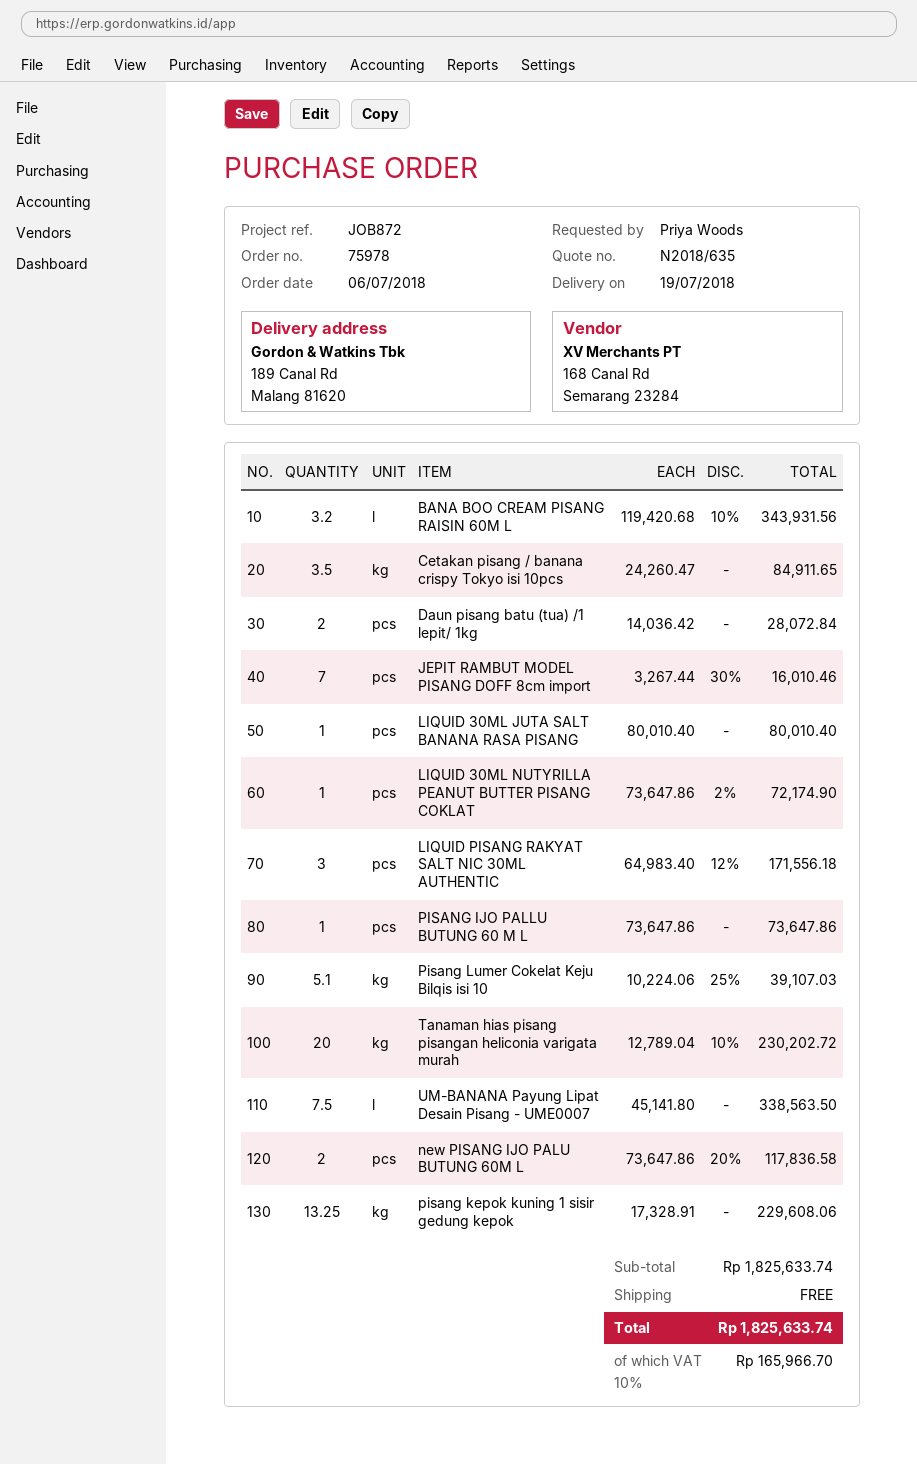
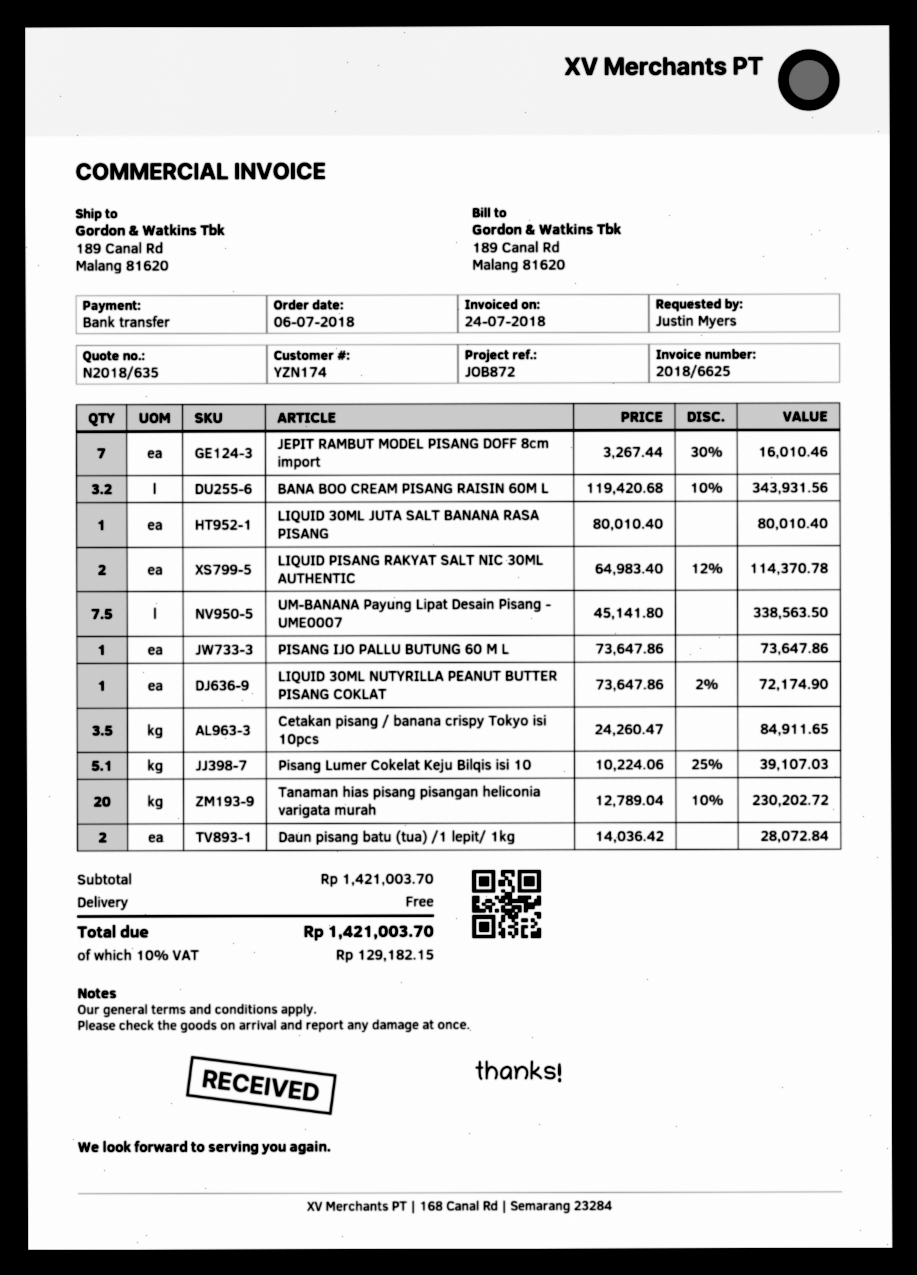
ordered by: Priya Woods -> Justin Myers
LIQUID PISANG RAKYAT SALT NIC 30ML AUTHENTIC: 3 x 64983.40 - 12% = 171556.18 -> 2 x 64983.40 - 12% = 114370.78
new PISANG IJO PALU BUTUNG 60M L: 2 x 73647.86 - 20% = 117836.58 -> none
pisang kepok kuning 1 sisir gedung kepok: 13.25 x 17328.91 = 229608.06 -> none
subtotal: 1825633.74 -> 1421003.70
tax: 10% = 165966.70 -> 10% = 129182.15
total: 1825633.74 -> 1421003.70

